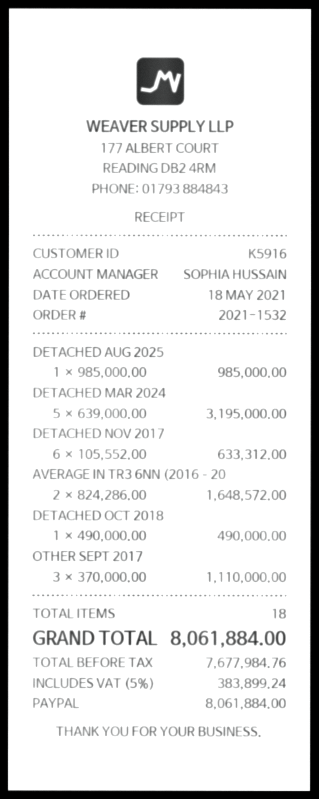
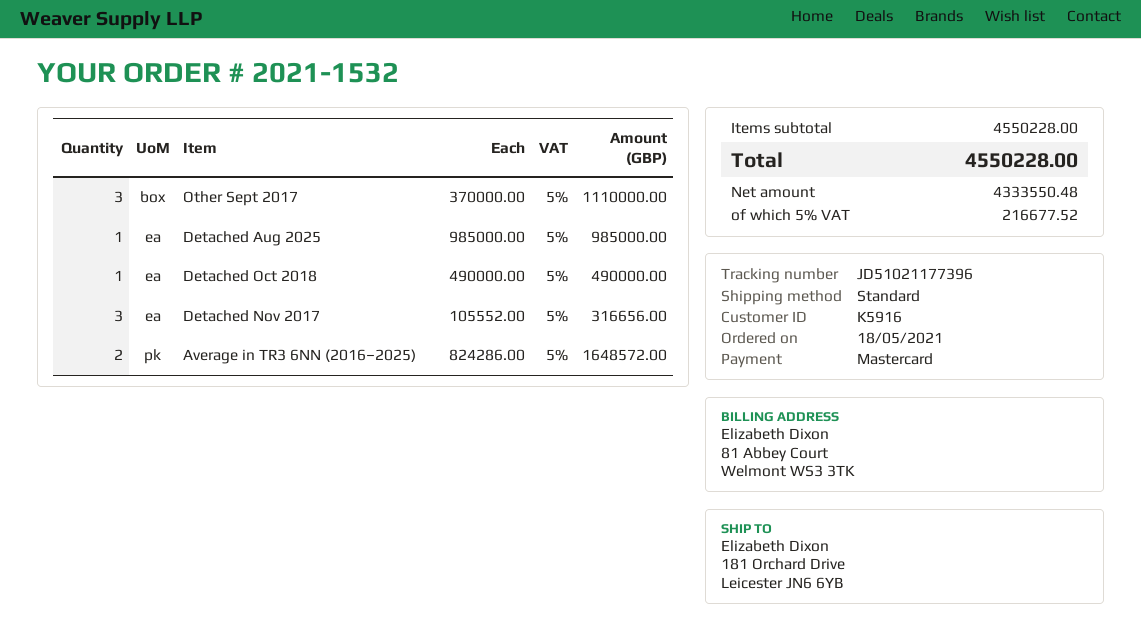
payment method: PayPal -> Mastercard
DETACHED MAR 2024: 5 x 639000.00 = 3195000.00 -> none
DETACHED NOV 2017: 6 x 105552.00 = 633312.00 -> 3 x 105552.00 = 316656.00
net: 7677984.76 -> 4333550.48
tax: 5% = 383899.24 -> 5% = 216677.52
total: 8061884.00 -> 4550228.00

